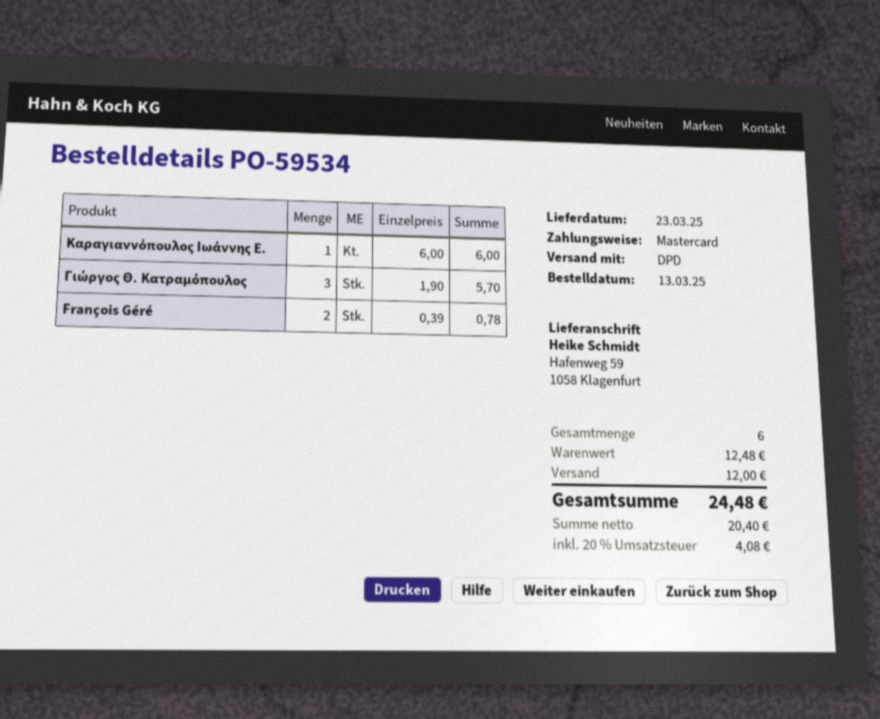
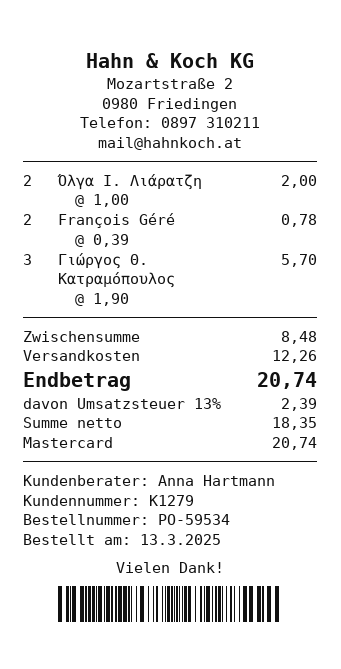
Καραγιαννόπουλος Ιωάννης Ε.: 1 x 6.00 = 6.00 -> none
Όλγα Ι. Λιάρατζη: none -> 2 x 1.00 = 2.00
subtotal: 12.48 -> 8.48
shipping: 12.00 -> 12.26
net: 20.40 -> 18.35
tax: 20% = 4.08 -> 13% = 2.39
total: 24.48 -> 20.74

